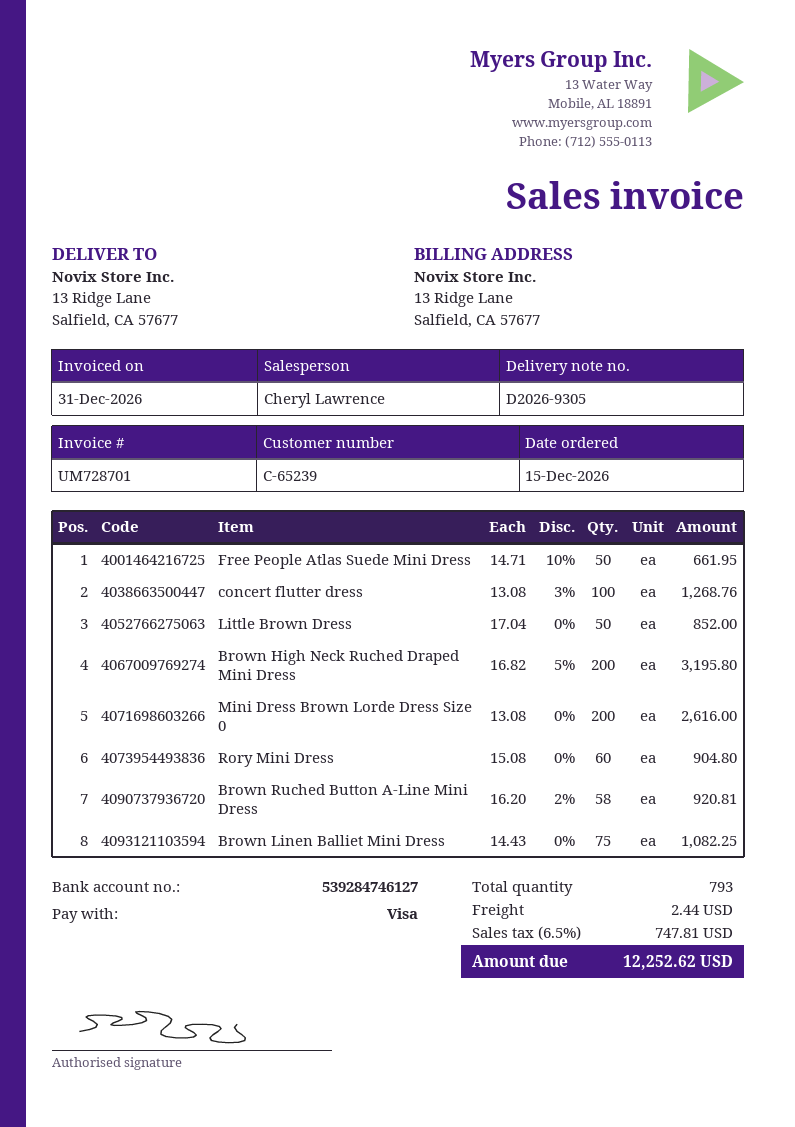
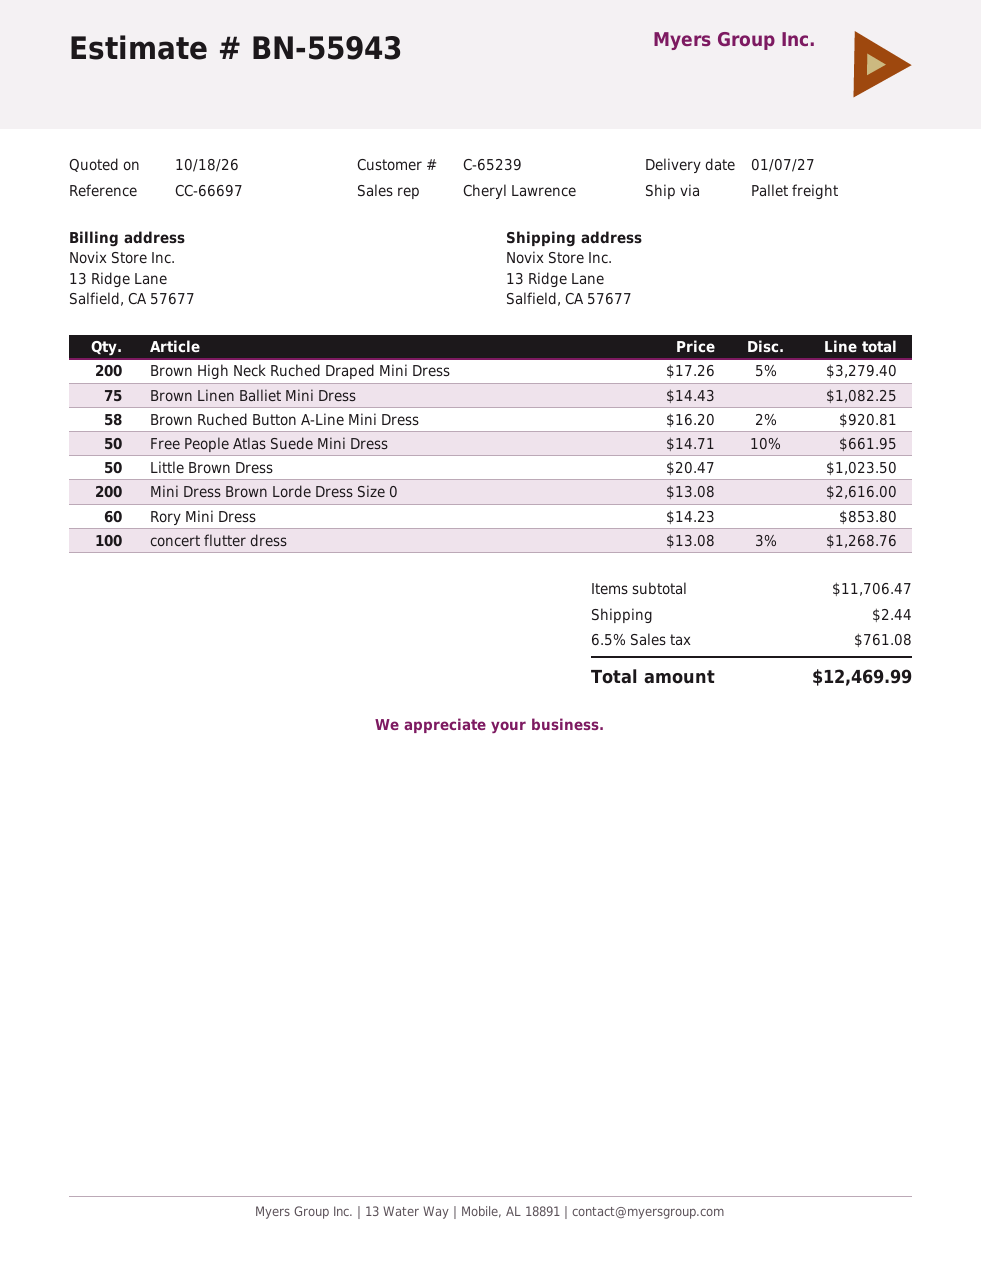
Little Brown Dress: 50 x 17.04 = 852.00 -> 50 x 20.47 = 1023.50
Brown High Neck Ruched Draped Mini Dress: 200 x 16.82 - 5% = 3195.80 -> 200 x 17.26 - 5% = 3279.40
Rory Mini Dress: 60 x 15.08 = 904.80 -> 60 x 14.23 = 853.80
tax: 6.5% = 747.81 -> 6.5% = 761.08
total: 12252.62 -> 12469.99

